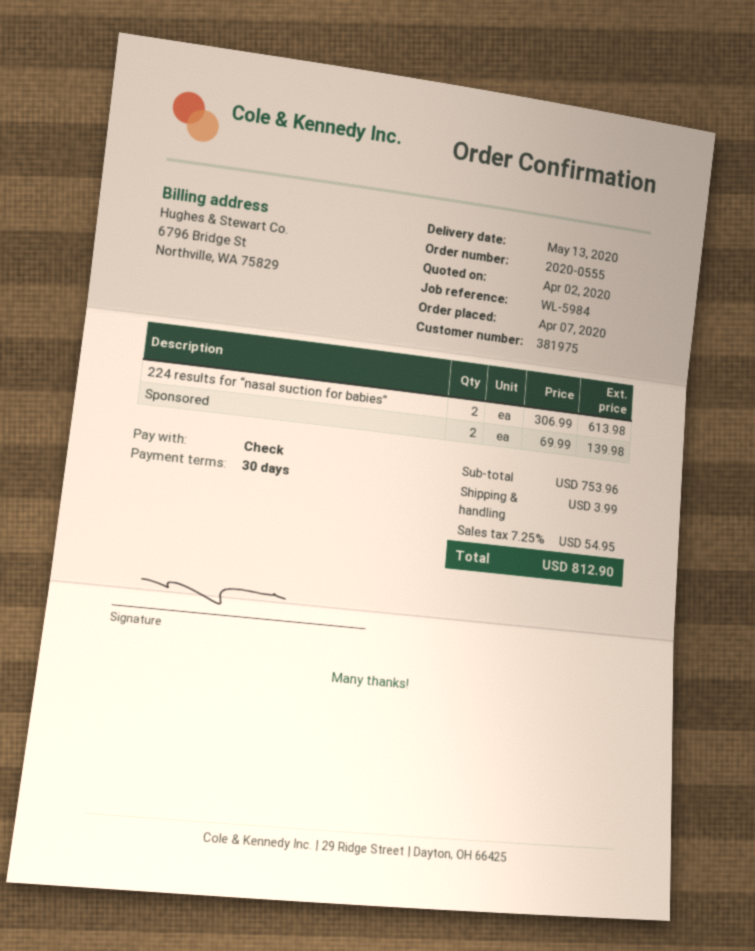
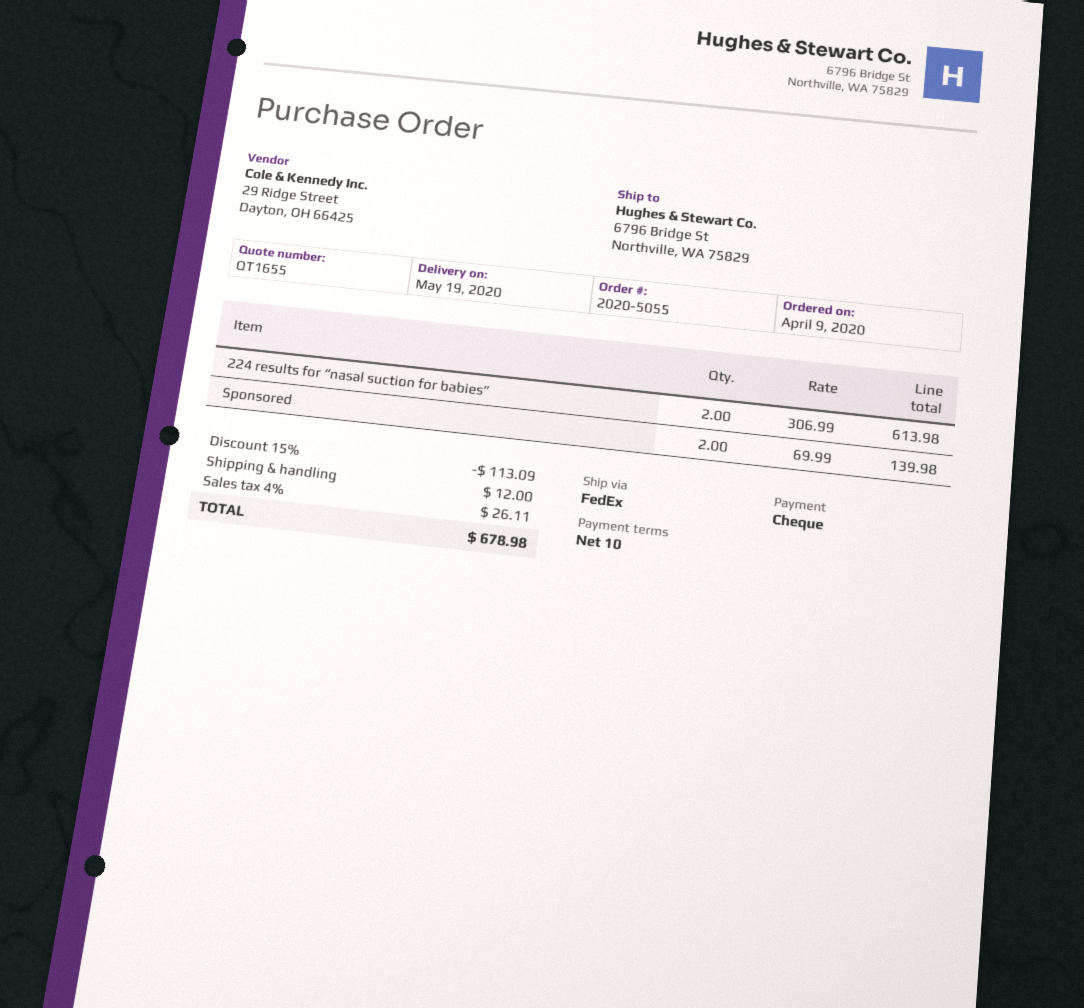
order number: 2020-0555 -> 2020-5055
order date: 2020-04-07 -> 2020-04-09
delivery date: 2020-05-13 -> 2020-05-19
payment terms: 30 days -> 10 days
discount: none -> 15% = 113.09
shipping: 3.99 -> 12.00
tax: 7.25% = 54.95 -> 4% = 26.11
total: 812.90 -> 678.98

